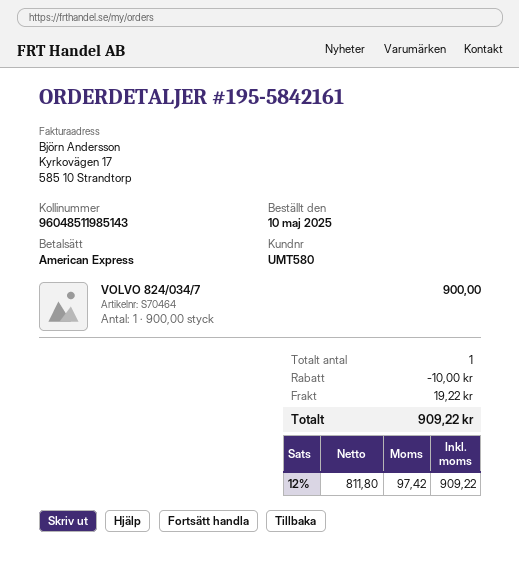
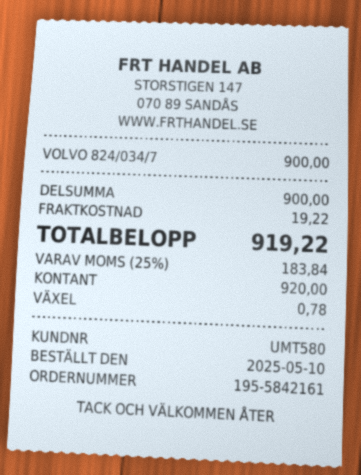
payment method: American Express -> cash
discount: 10.00 -> none
tax: 12% = 97.42 -> 25% = 183.84
total: 909.22 -> 919.22

